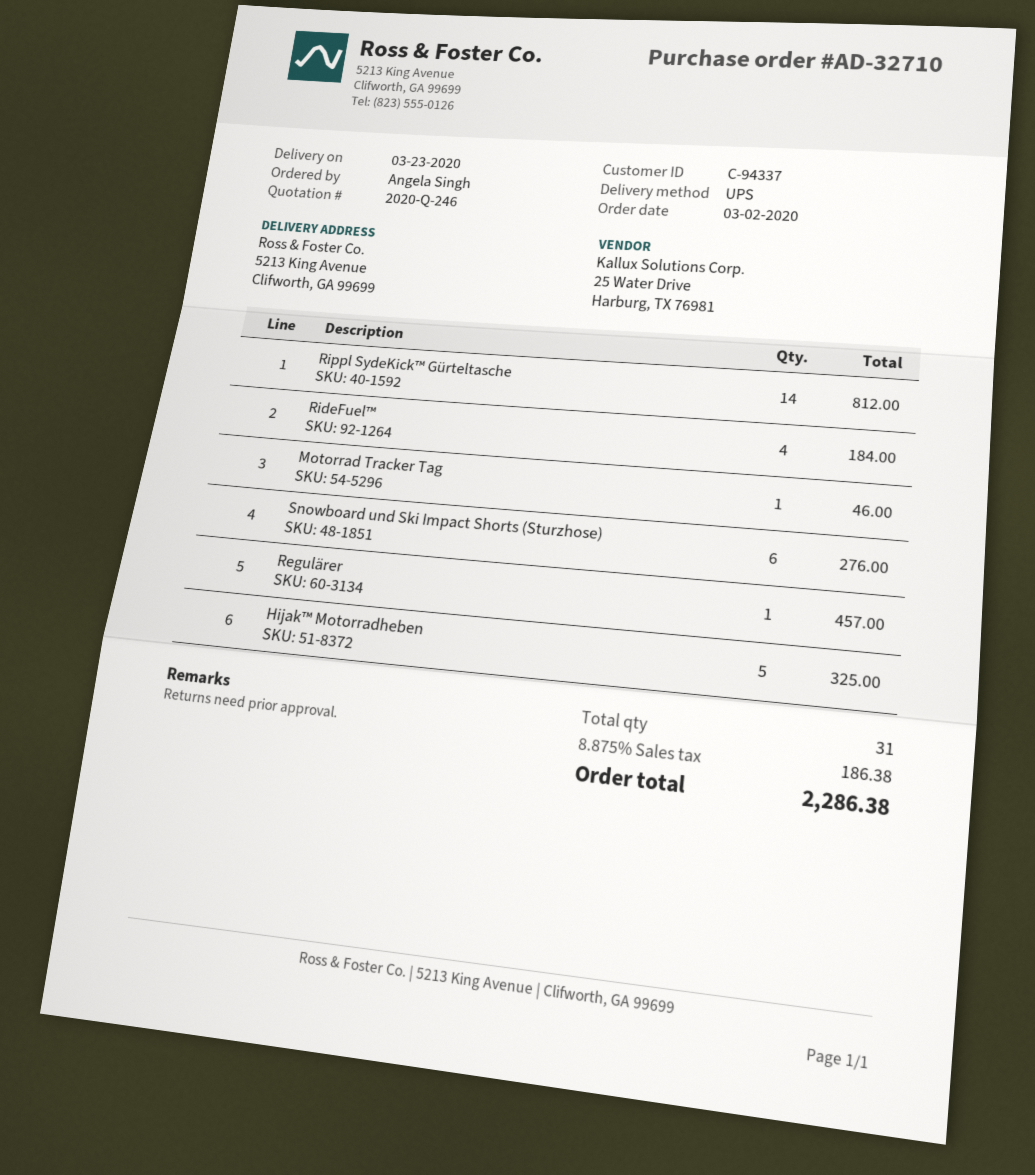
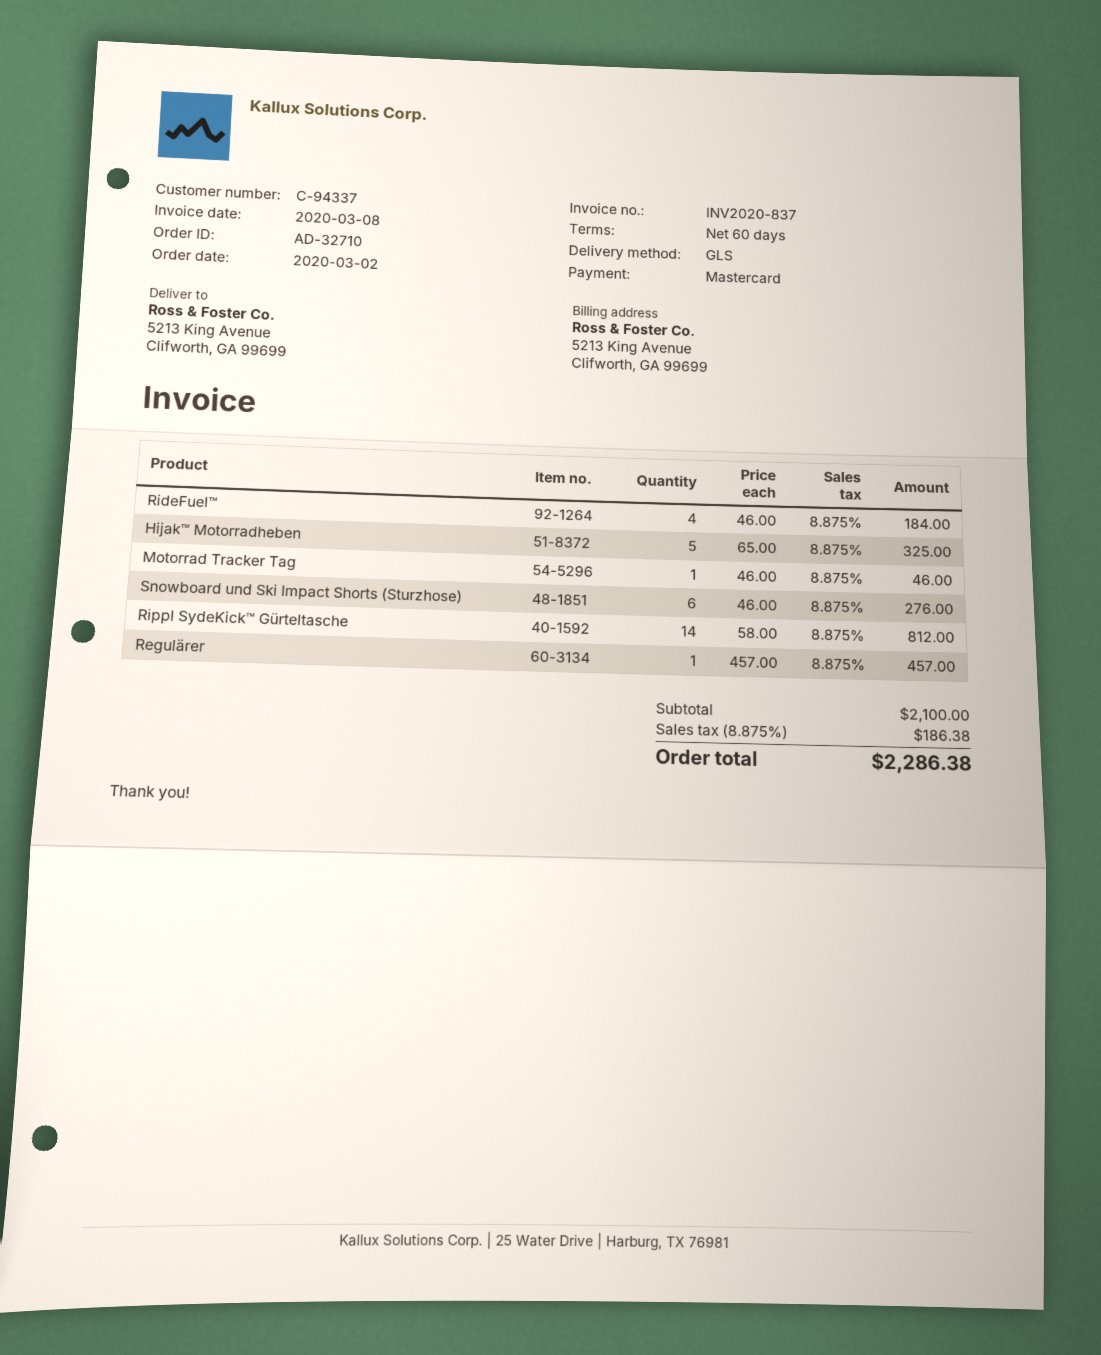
shipping method: UPS -> GLS

